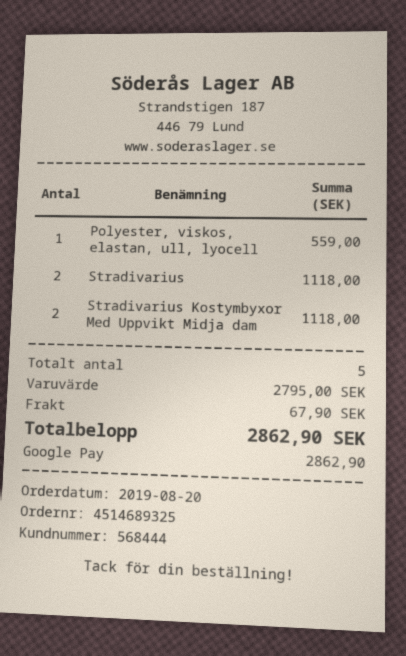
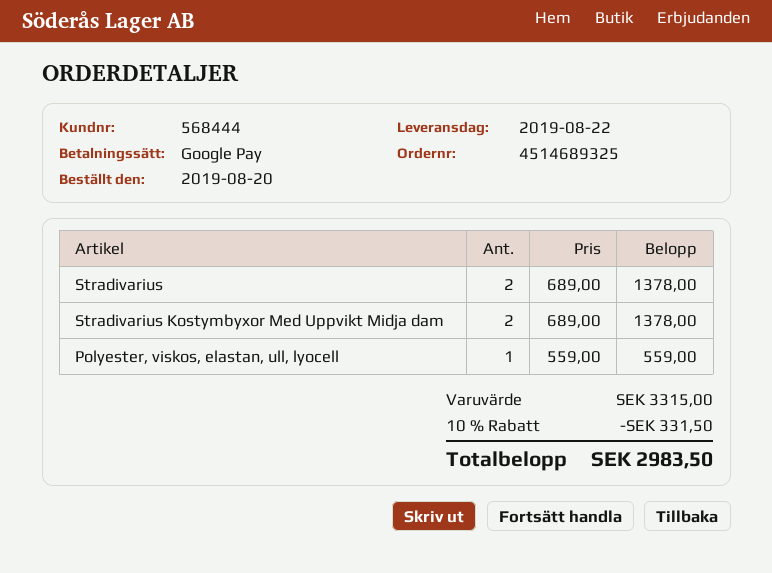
Stradivarius: 2 for 1118.00 -> 2 for 1378.00
Stradivarius Kostymbyxor Med Uppvikt Midja dam: 2 for 1118.00 -> 2 for 1378.00
subtotal: 2795.00 -> 3315.00
discount: none -> 10% = 331.50
shipping: 67.90 -> none
total: 2862.90 -> 2983.50

